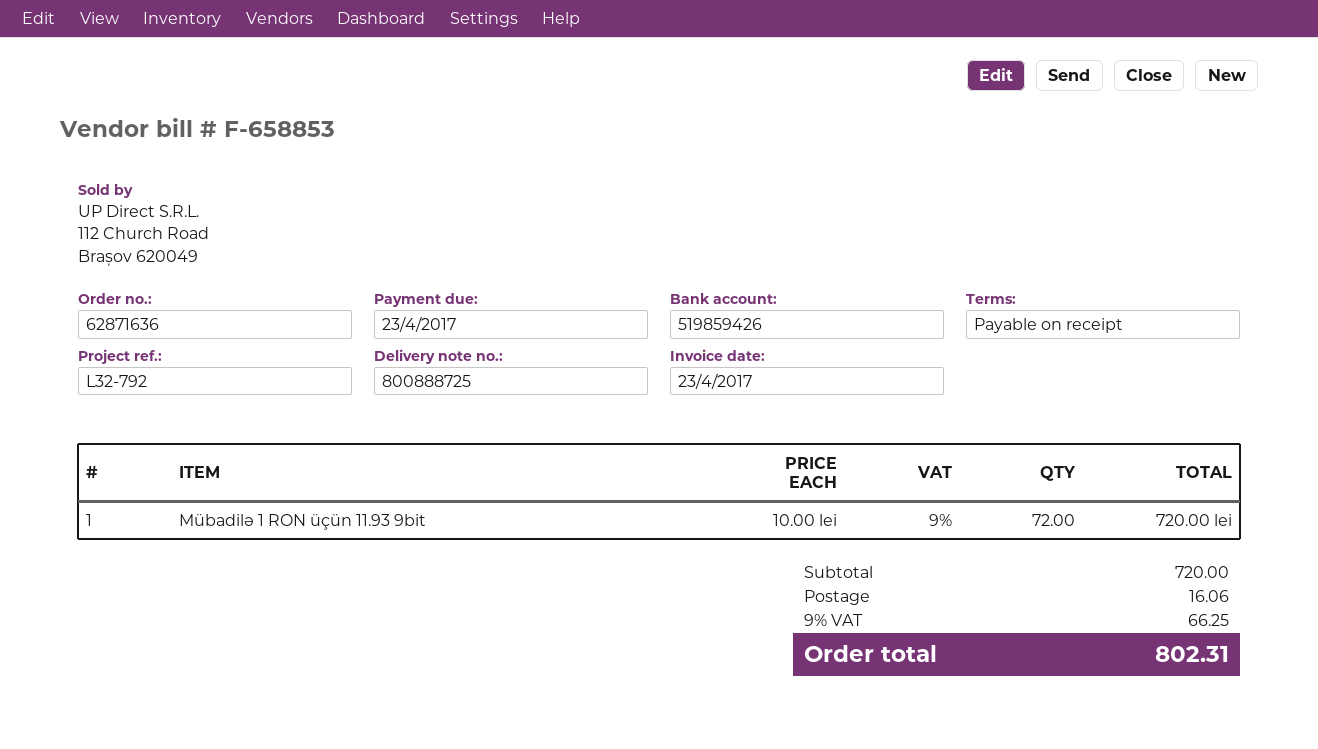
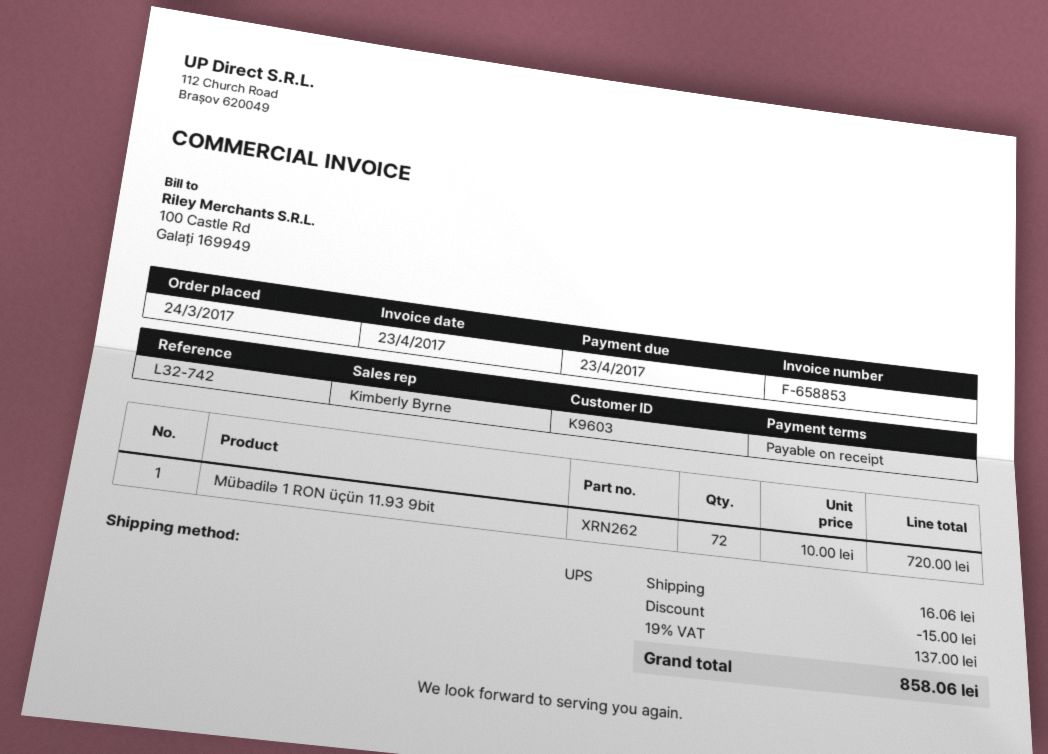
reference: L32-792 -> L32-742
discount: none -> 15.00
tax: 9% = 66.25 -> 19% = 137.00
total: 802.31 -> 858.06

